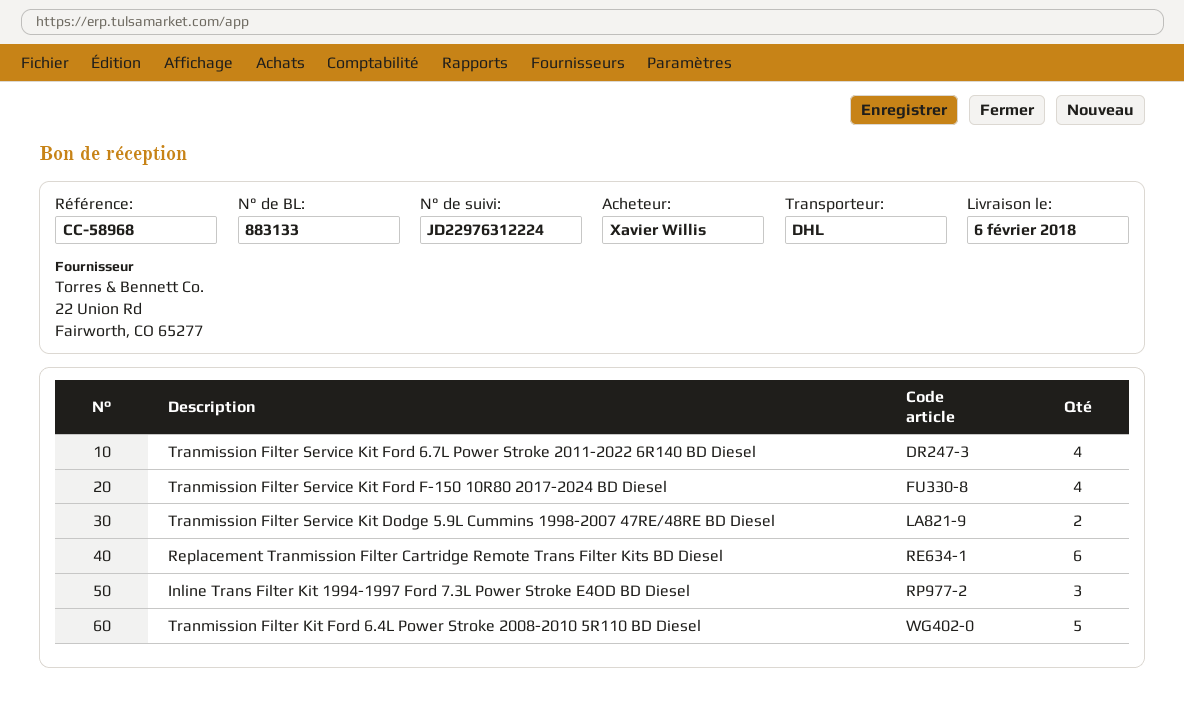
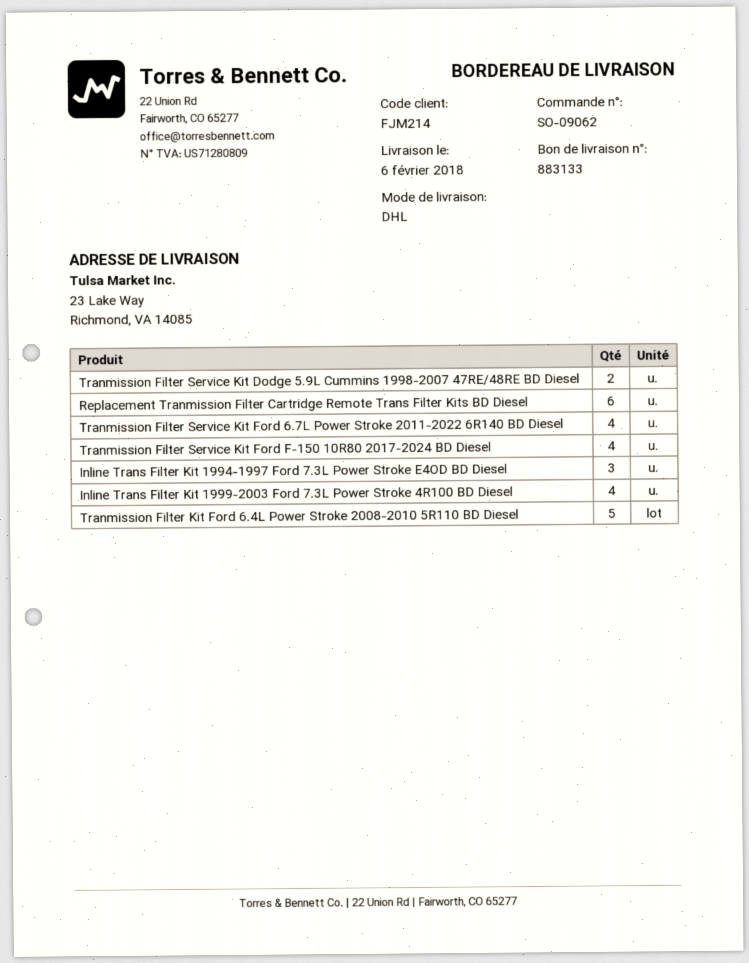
Inline Trans Filter Kit 1999-2003 Ford 7.3L Power Stroke 4R100 BD Diesel: none -> 4

